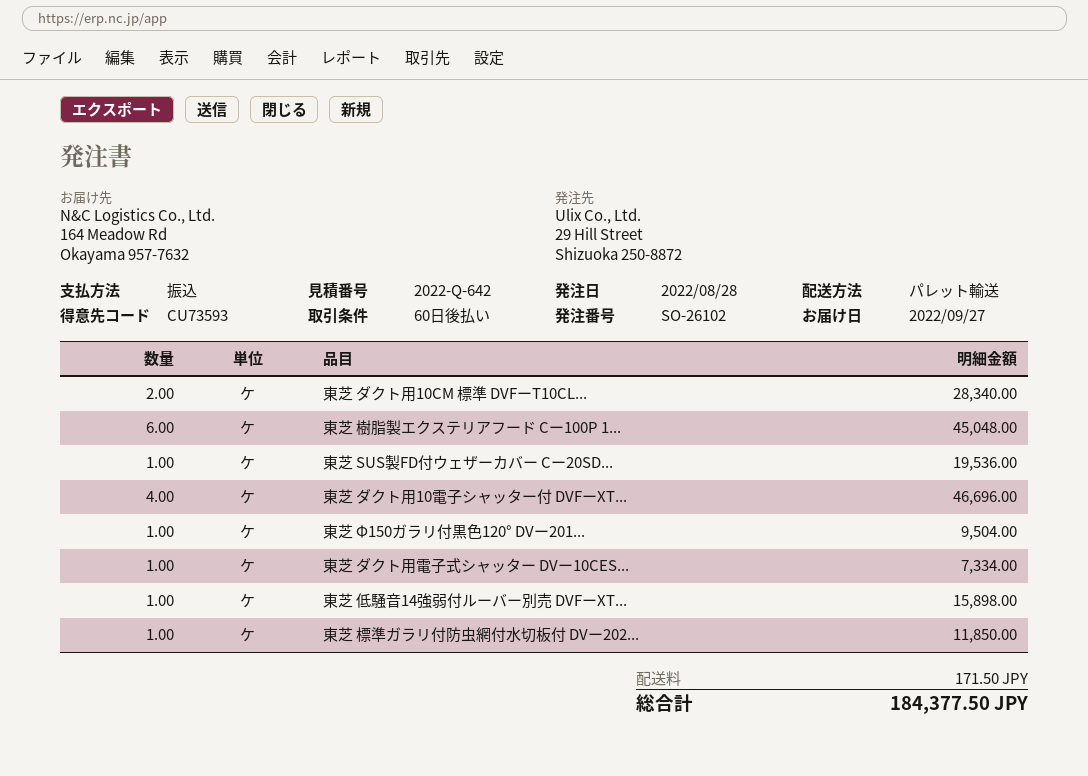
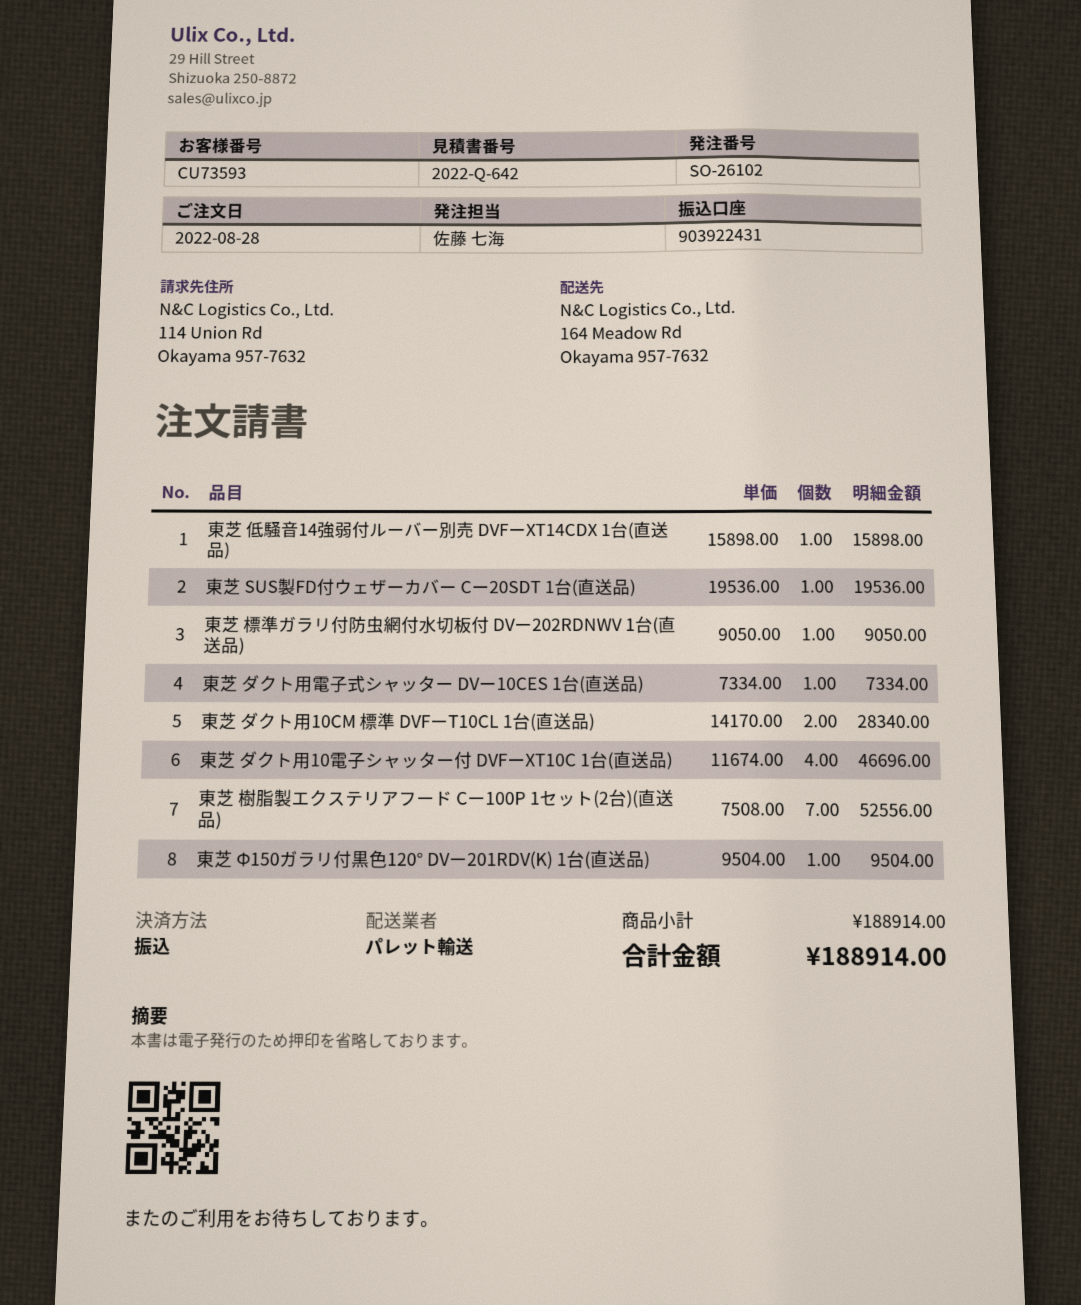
東芝 樹脂製エクステリアフード Cー100P 1...: 6 for 45048.00 -> 7 for 52556.00
東芝 標準ガラリ付防虫網付水切板付 DVー202...: 1 for 11850.00 -> 1 for 9050.00
shipping: 171.50 -> none
total: 184377.50 -> 188914.00

